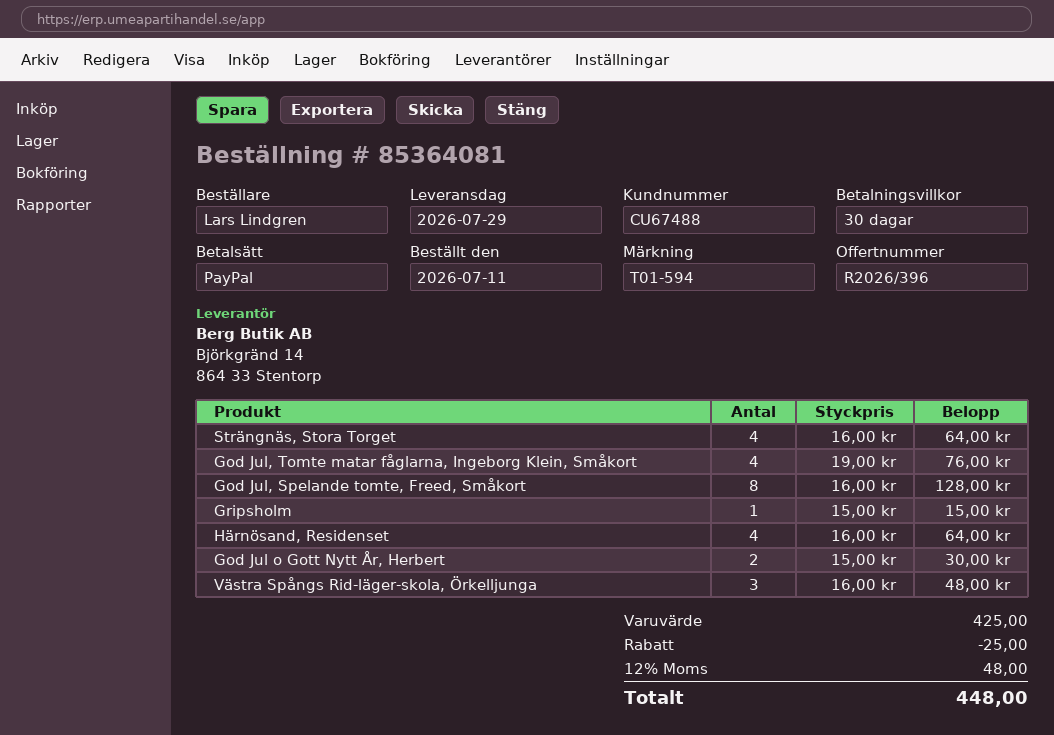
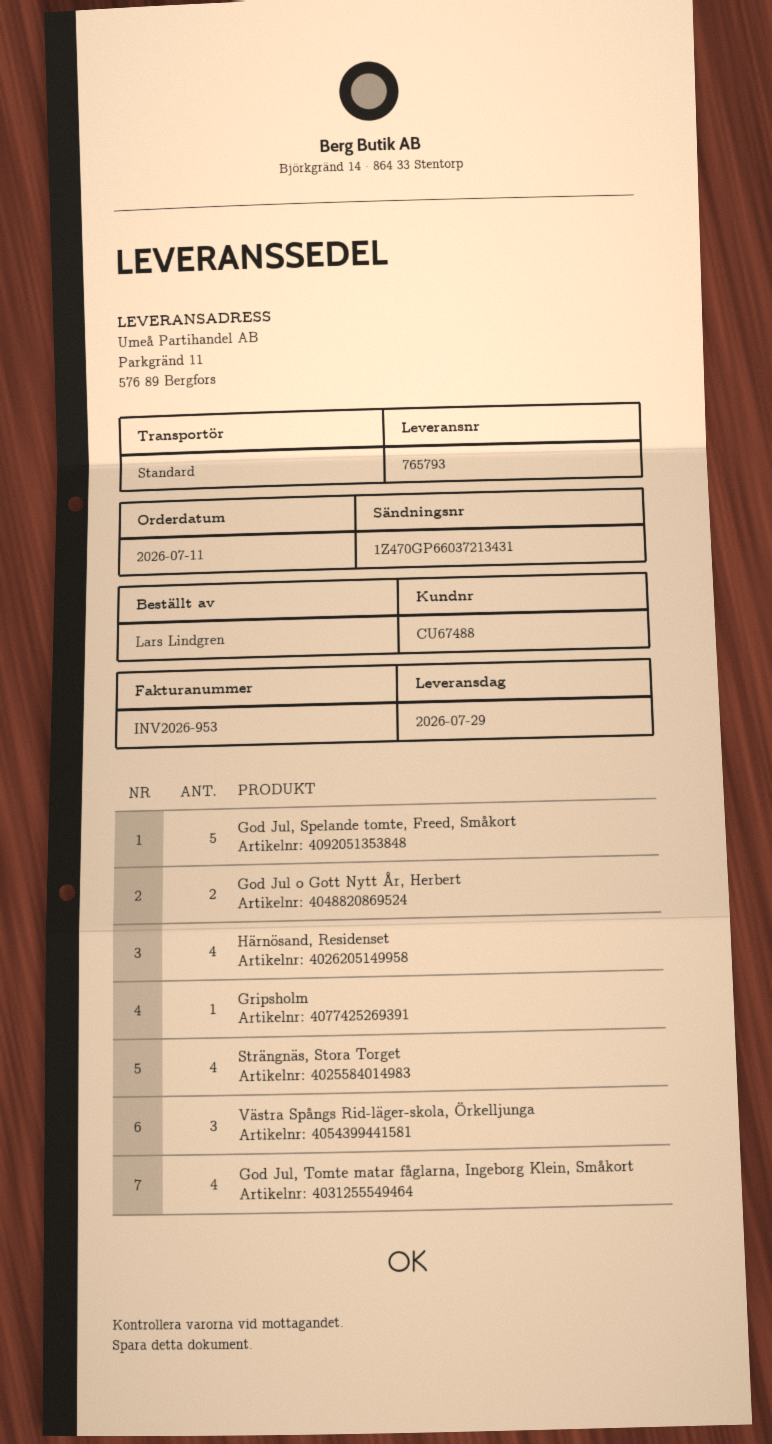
God Jul, Spelande tomte, Freed, Småkort: 8 -> 5

